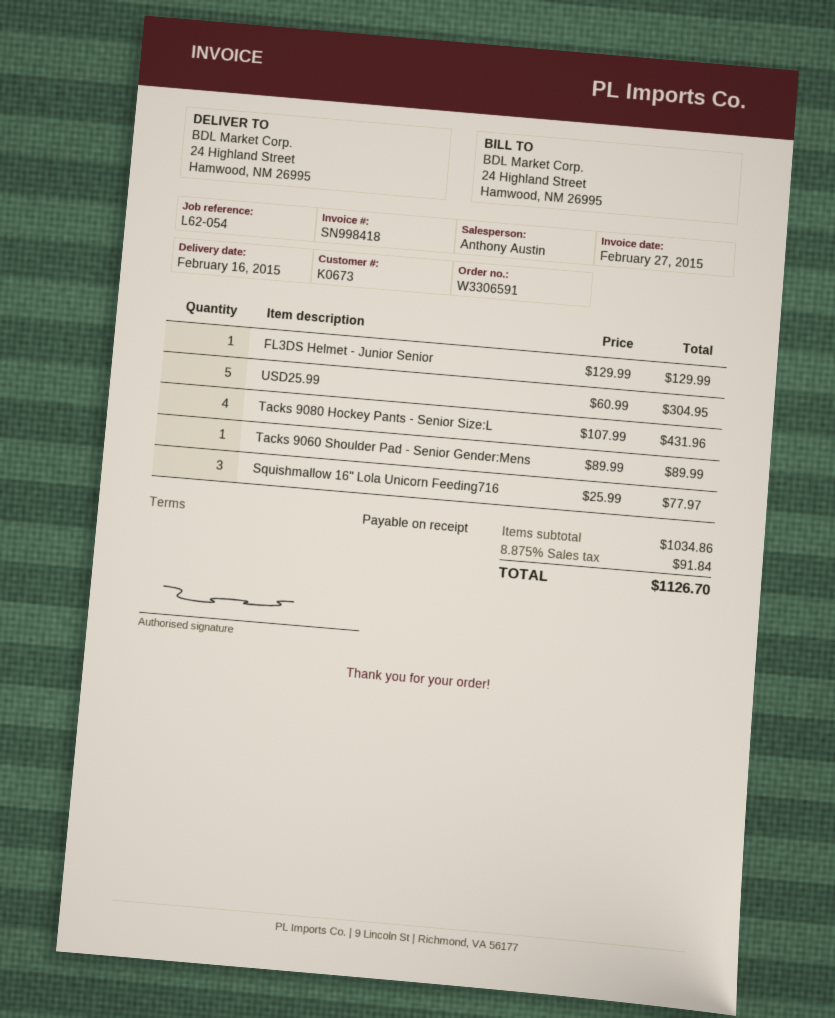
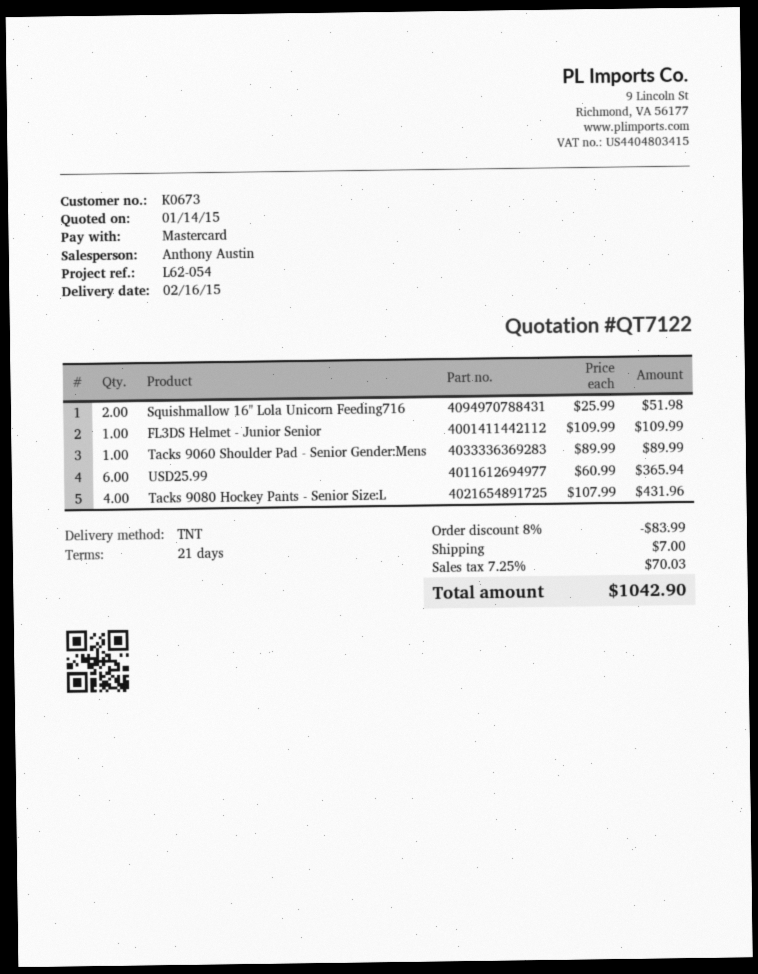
payment terms: on receipt -> 21 days
FL3DS Helmet - Junior Senior: 1 x 129.99 = 129.99 -> 1 x 109.99 = 109.99
USD25.99: 5 x 60.99 = 304.95 -> 6 x 60.99 = 365.94
Squishmallow 16" Lola Unicorn Feeding716: 3 x 25.99 = 77.97 -> 2 x 25.99 = 51.98
discount: none -> 8% = 83.99
shipping: none -> 7.00
tax: 8.875% = 91.84 -> 7.25% = 70.03
total: 1126.70 -> 1042.90

